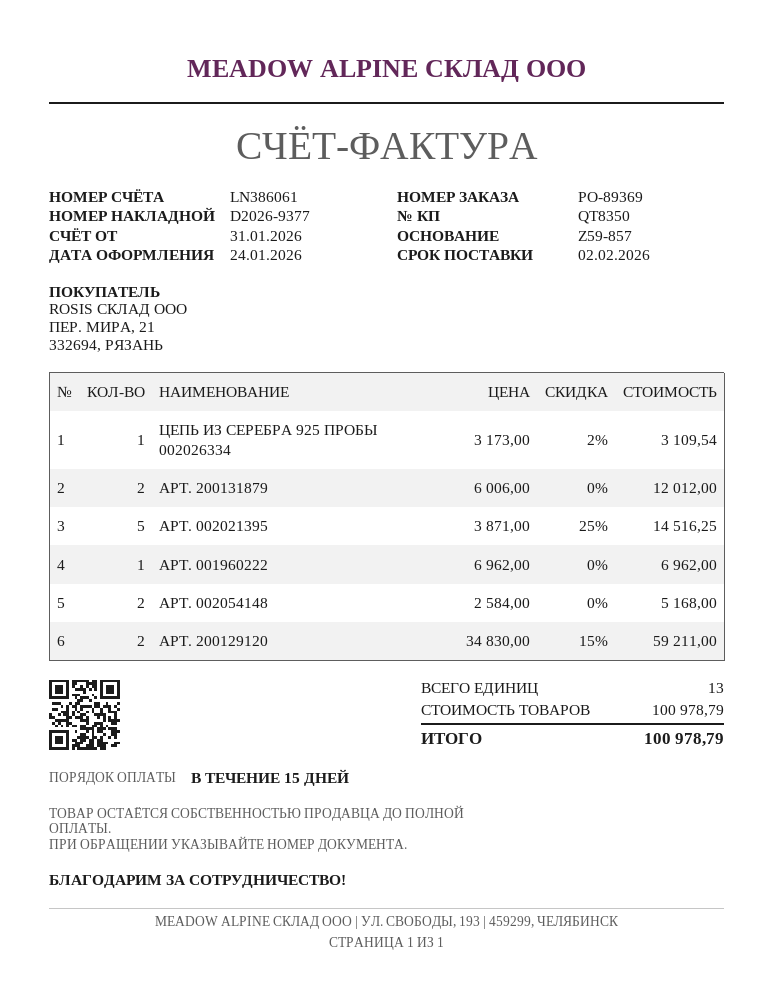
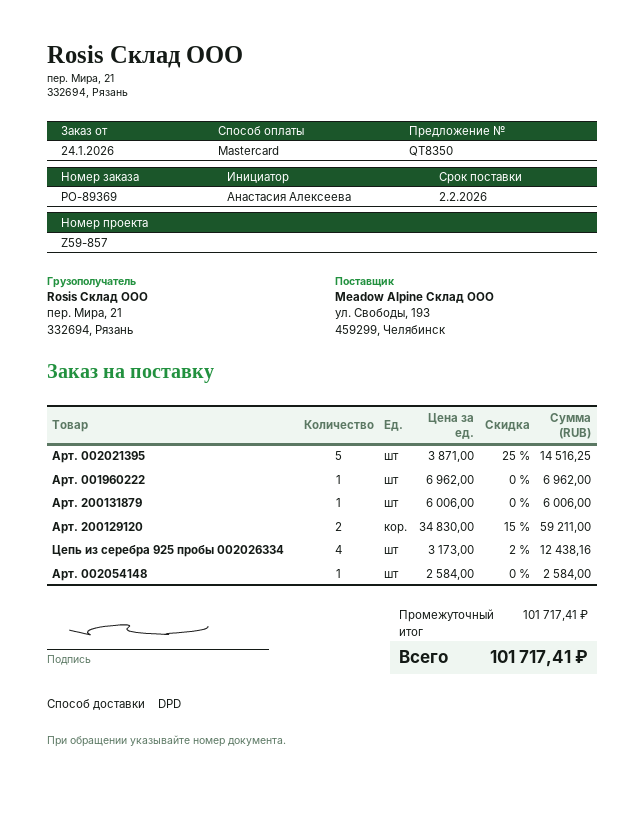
ЦЕПЬ ИЗ СЕРЕБРА 925 ПРОБЫ 002026334: 1 x 3173.00 - 2% = 3109.54 -> 4 x 3173.00 - 2% = 12438.16
АРТ. 200131879: 2 x 6006.00 = 12012.00 -> 1 x 6006.00 = 6006.00
АРТ. 002054148: 2 x 2584.00 = 5168.00 -> 1 x 2584.00 = 2584.00
subtotal: 100978.79 -> 101717.41
total: 100978.79 -> 101717.41

